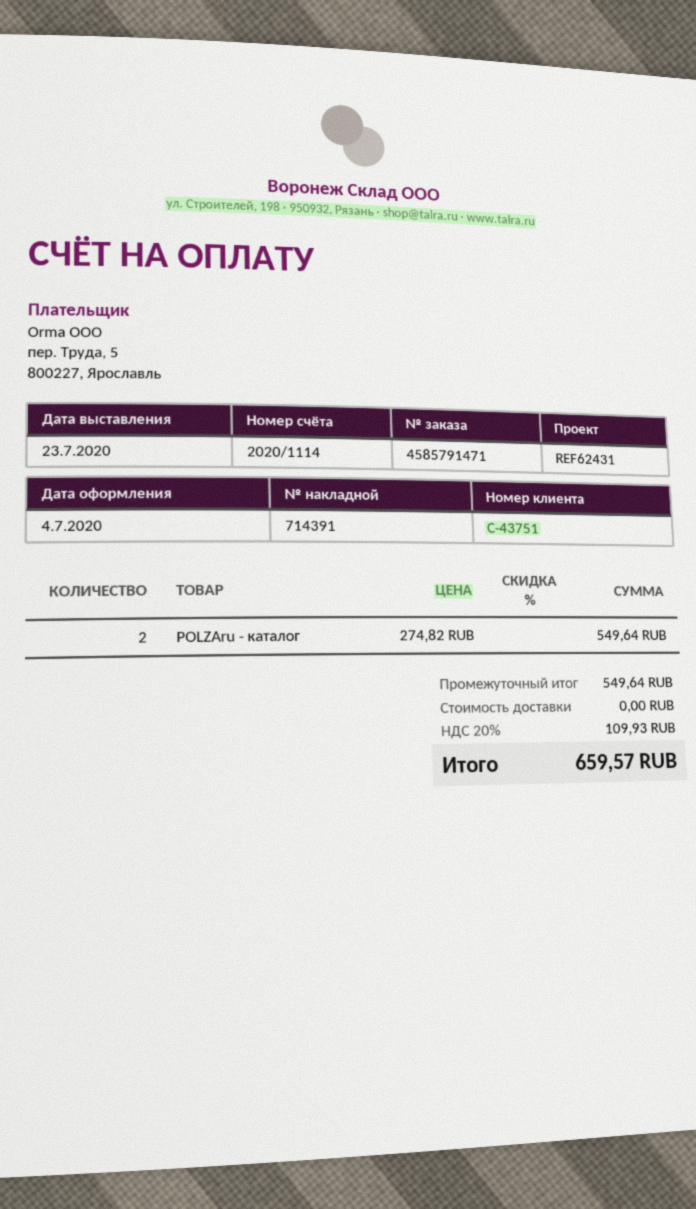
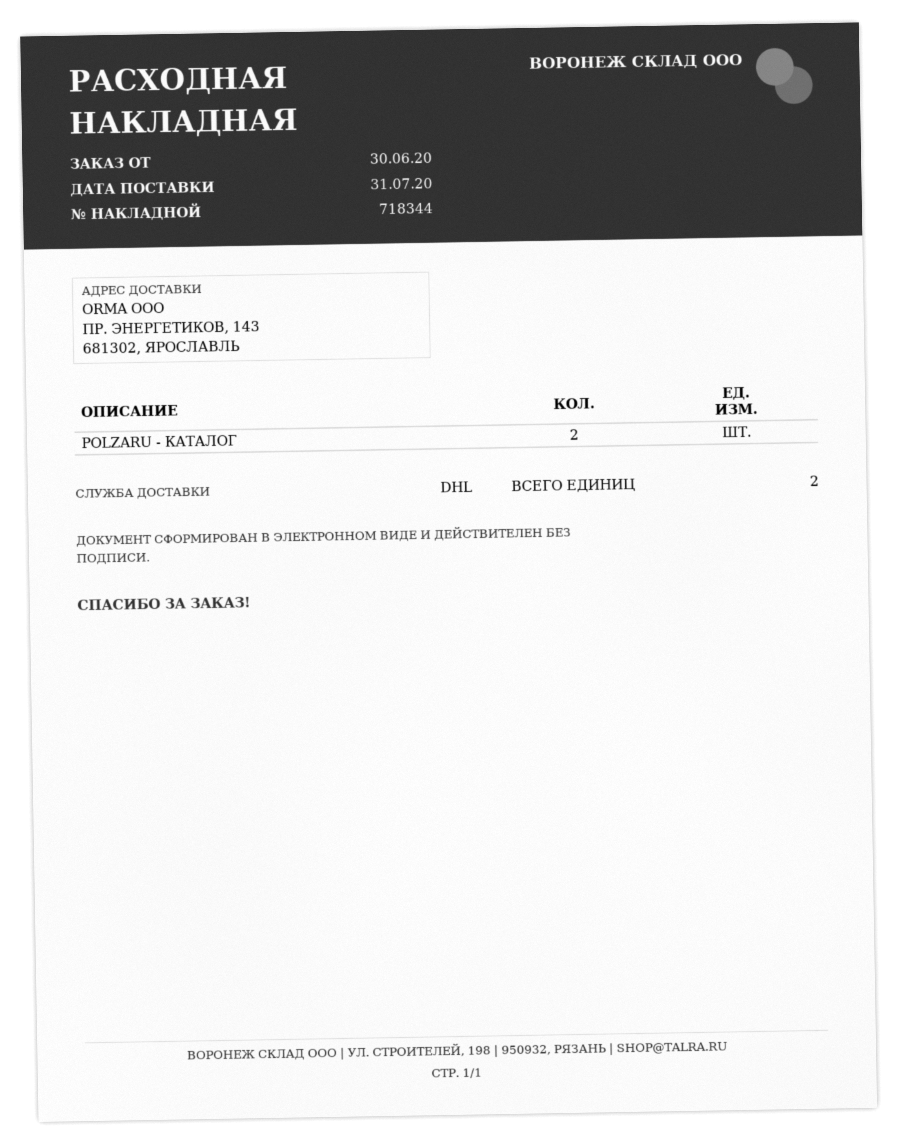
order date: 2020-07-04 -> 2020-06-30
delivery note number: 714391 -> 718344

